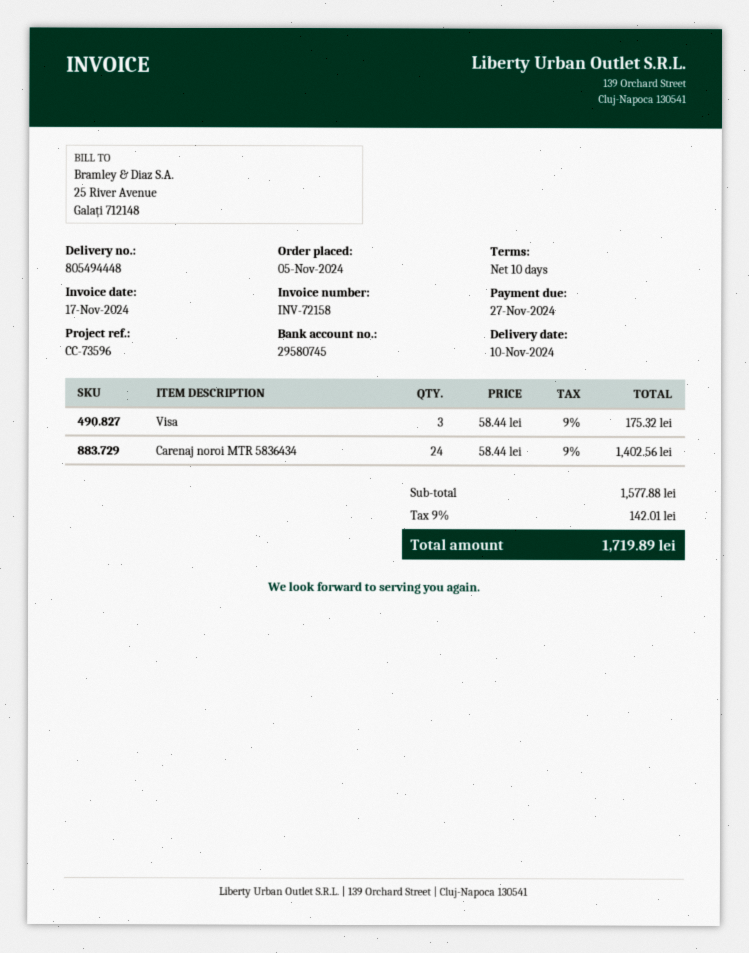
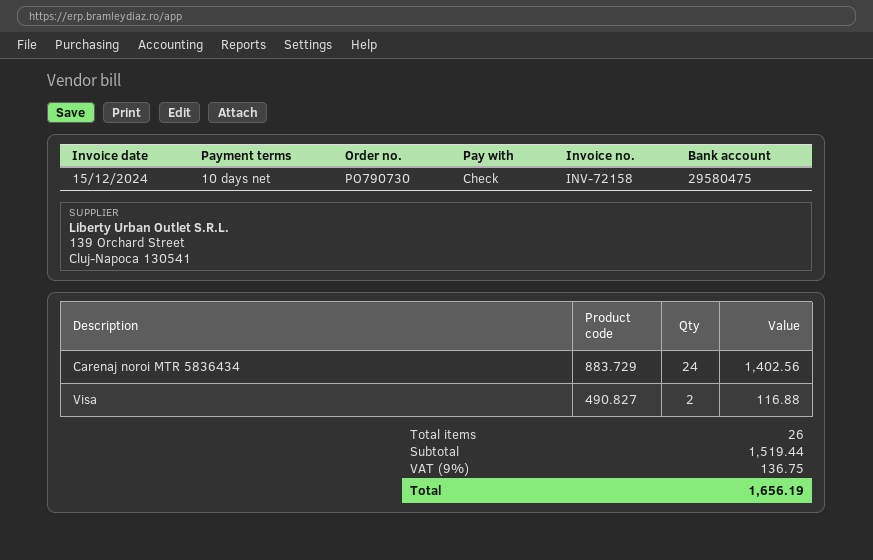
invoice date: 2024-11-17 -> 2024-12-15
bank account: 29580745 -> 29580475
Visa: 3 for 175.32 -> 2 for 116.88
subtotal: 1577.88 -> 1519.44
tax: 9% = 142.01 -> 9% = 136.75
total: 1719.89 -> 1656.19

